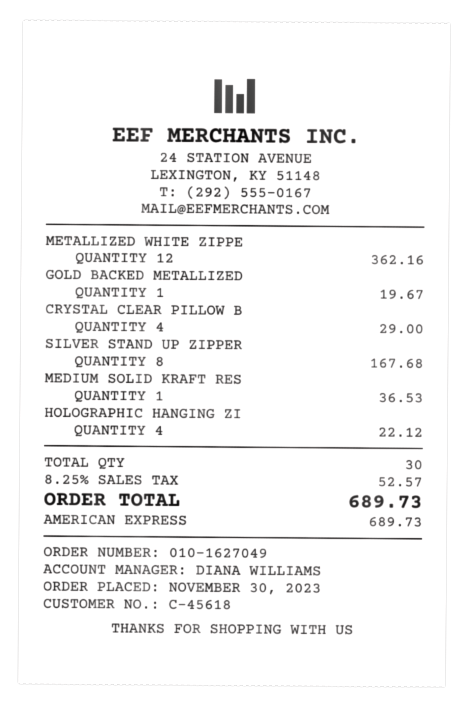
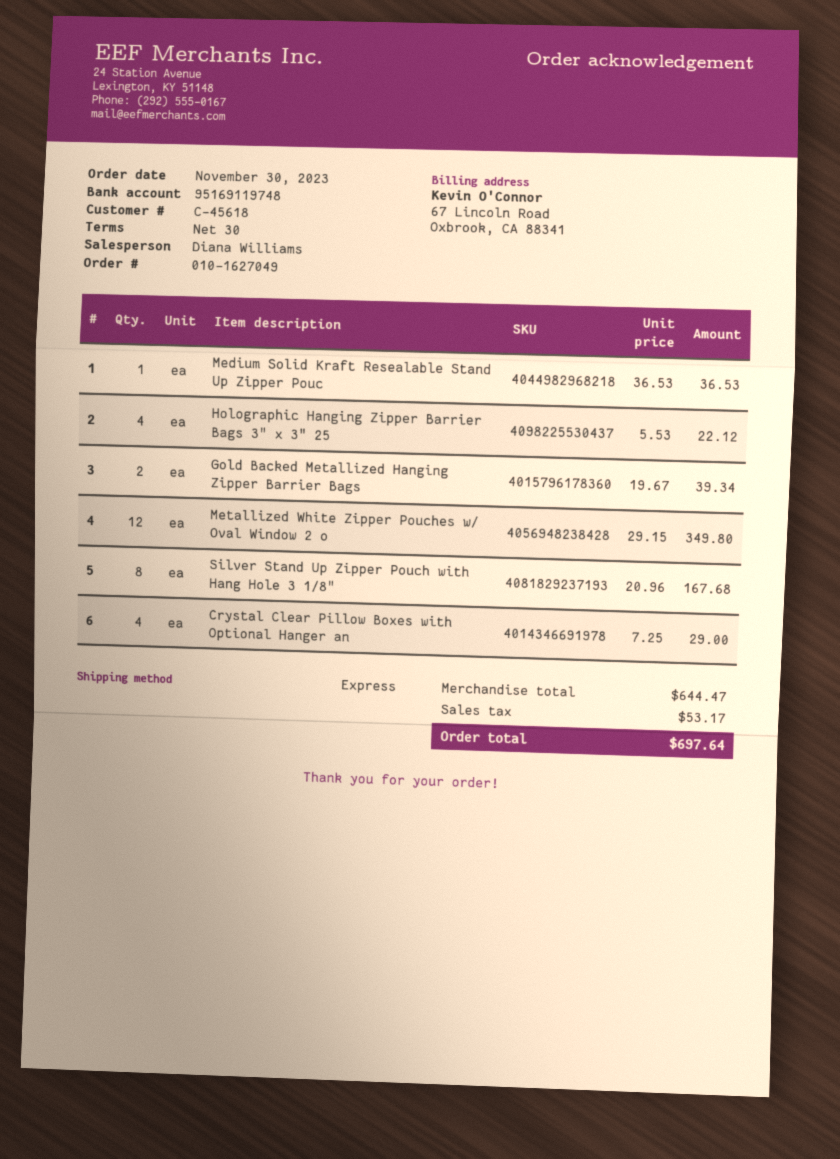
METALLIZED WHITE ZIPPE: 12 for 362.16 -> 12 for 349.80
GOLD BACKED METALLIZED: 1 for 19.67 -> 2 for 39.34
tax: 52.57 -> 53.17
total: 689.73 -> 697.64

